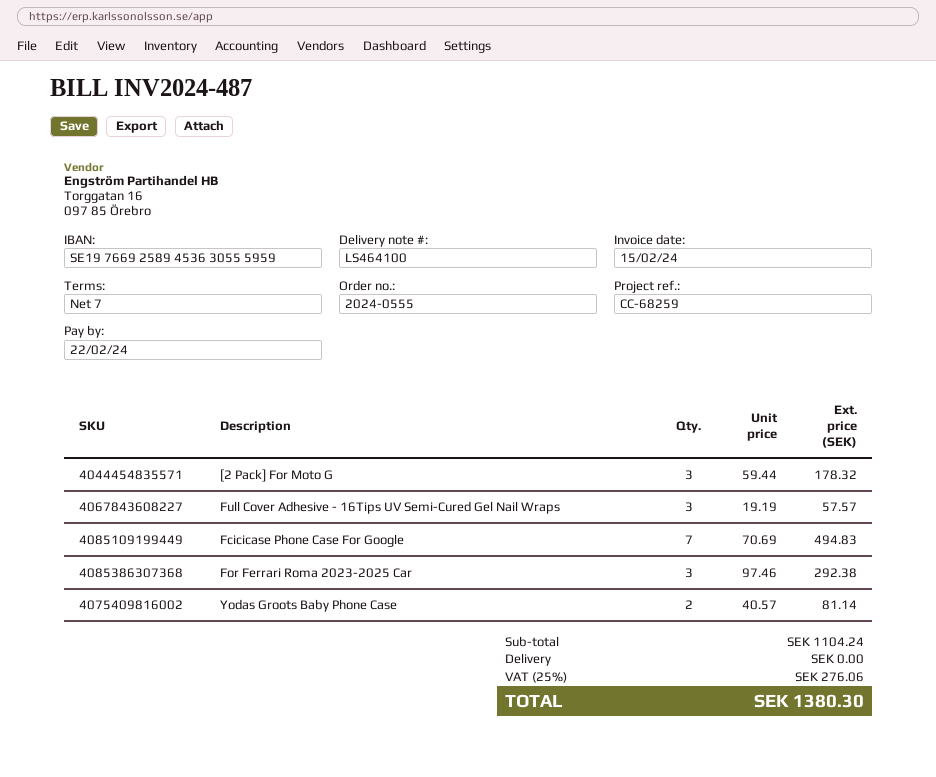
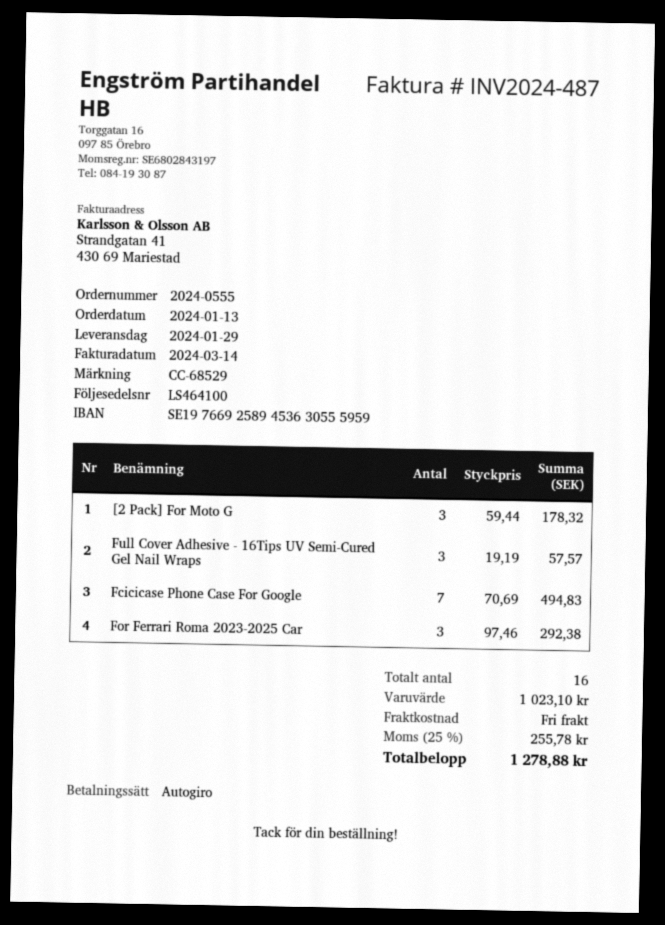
invoice date: 2024-02-15 -> 2024-03-14
reference: CC-68259 -> CC-68529
Yodas Groots Baby Phone Case: 2 x 40.57 = 81.14 -> none
subtotal: 1104.24 -> 1023.10
tax: 25% = 276.06 -> 25% = 255.78
total: 1380.30 -> 1278.88

